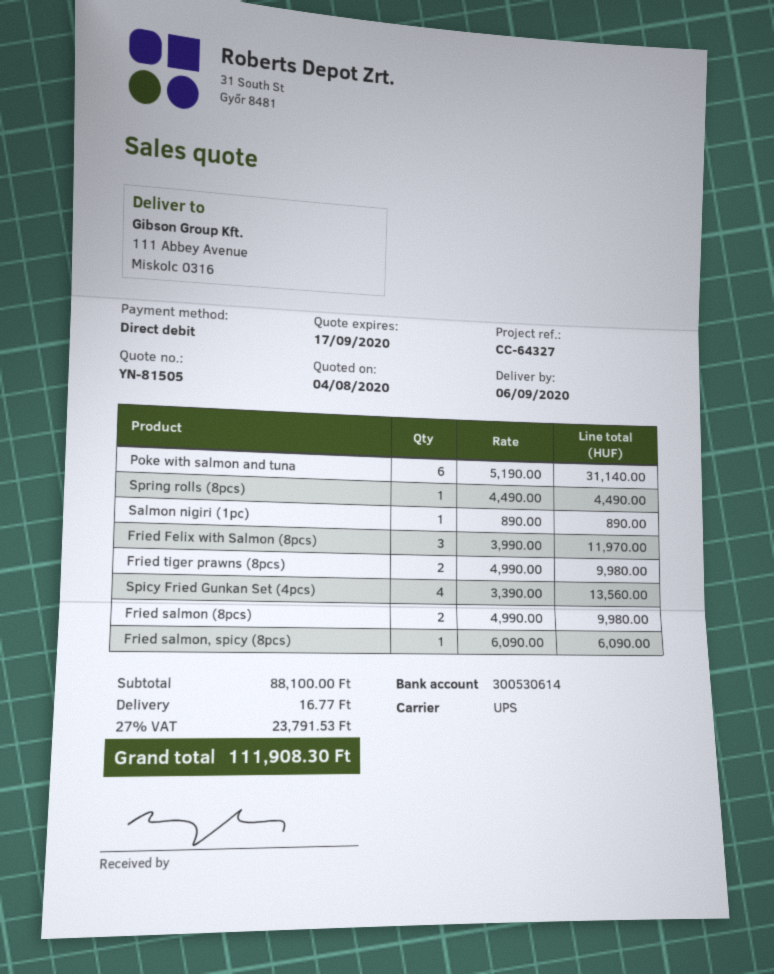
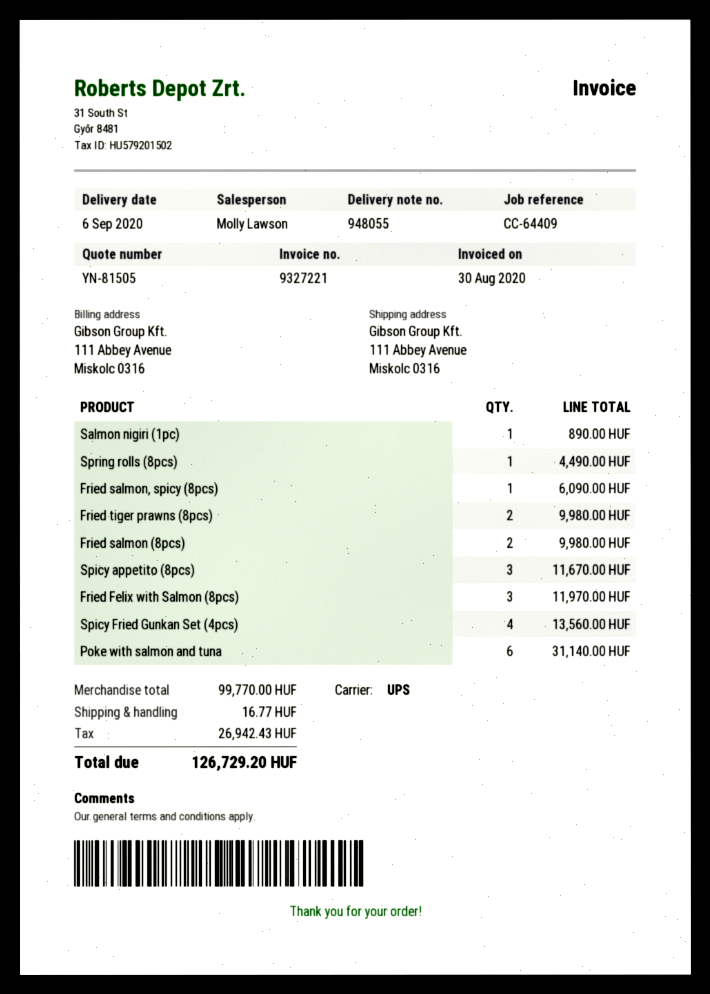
reference: CC-64327 -> CC-64409
Spicy appetito (8pcs): none -> 3 for 11670.00
subtotal: 88100.00 -> 99770.00
tax: 23791.53 -> 26942.43
total: 111908.30 -> 126729.20

